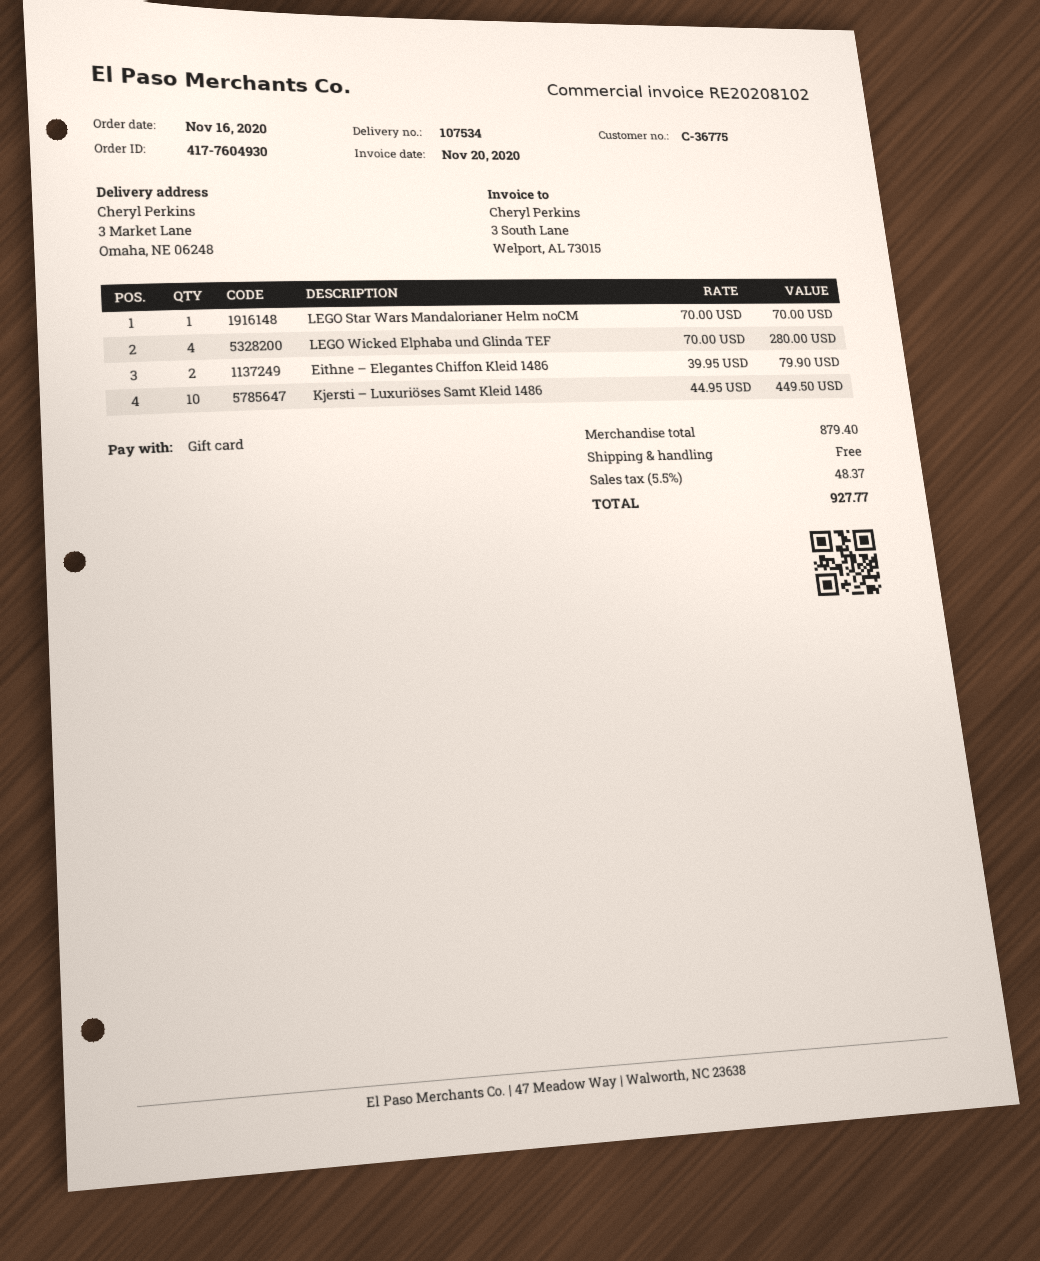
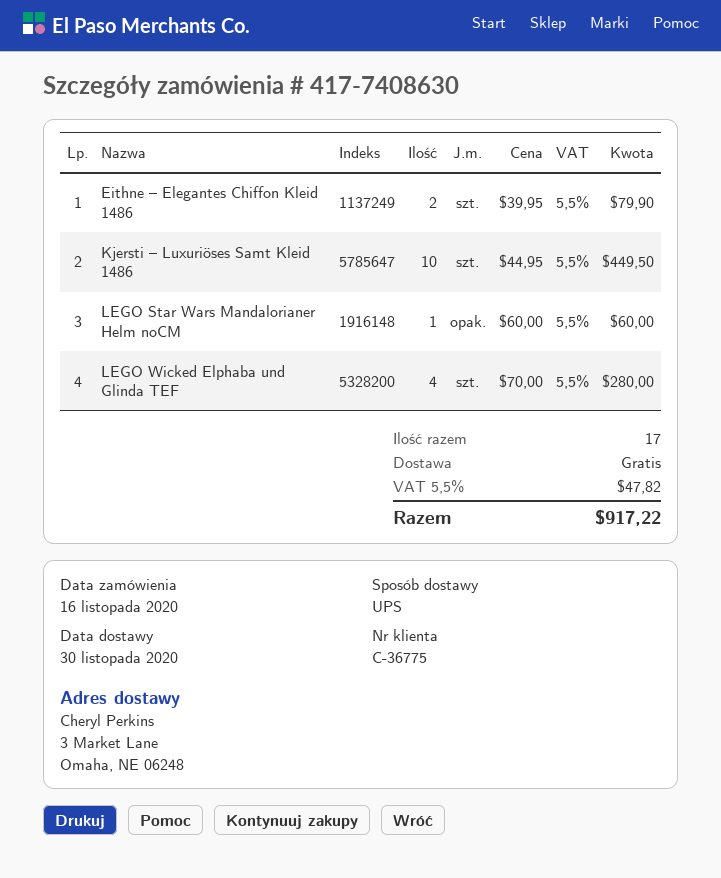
order number: 417-7604930 -> 417-7408630
LEGO Star Wars Mandalorianer Helm noCM: 1 x 70.00 = 70.00 -> 1 x 60.00 = 60.00
tax: 5.5% = 48.37 -> 5.5% = 47.82
total: 927.77 -> 917.22

